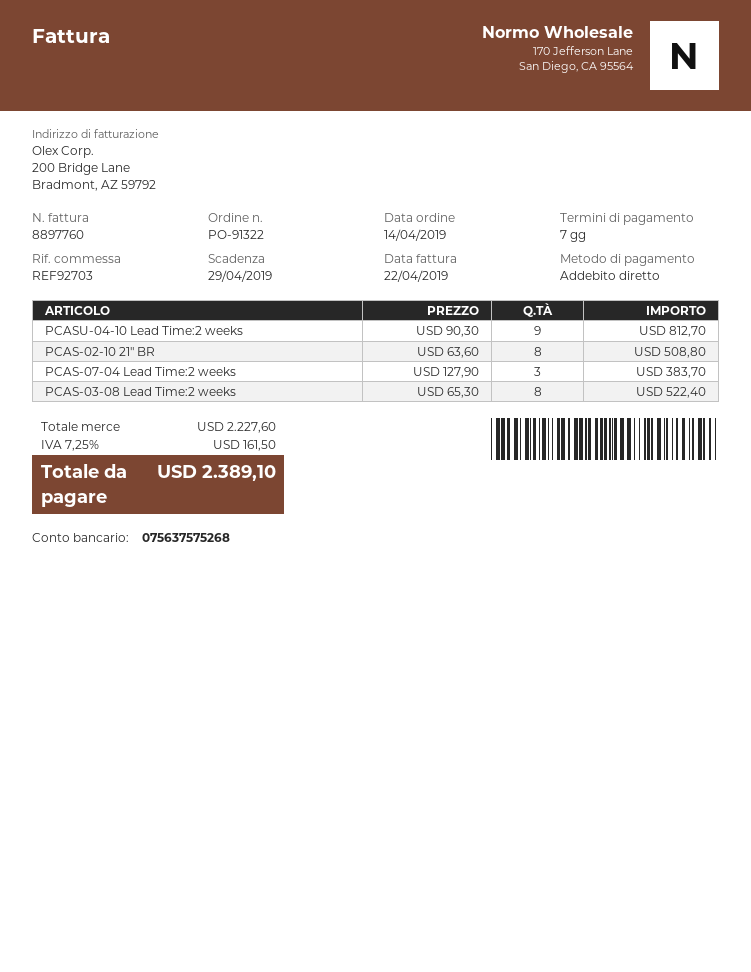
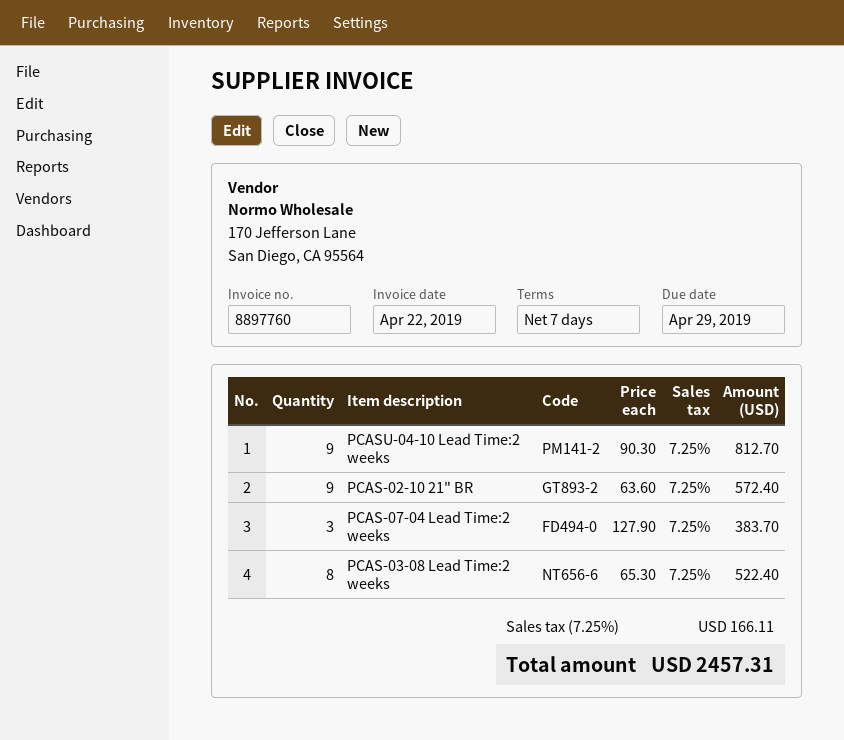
PCAS-02-10 21" BR: 8 x 63.60 = 508.80 -> 9 x 63.60 = 572.40
tax: 7.25% = 161.50 -> 7.25% = 166.11
total: 2389.10 -> 2457.31

